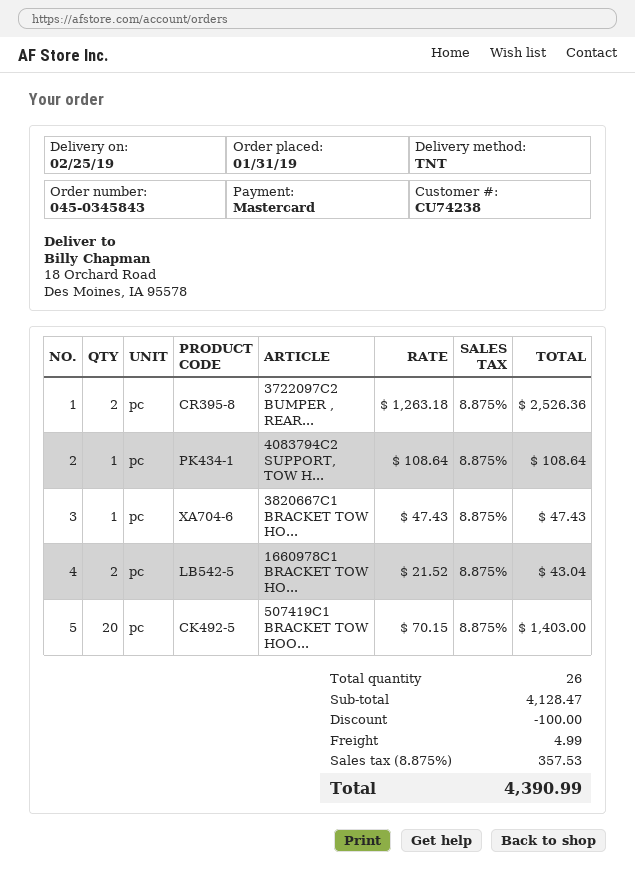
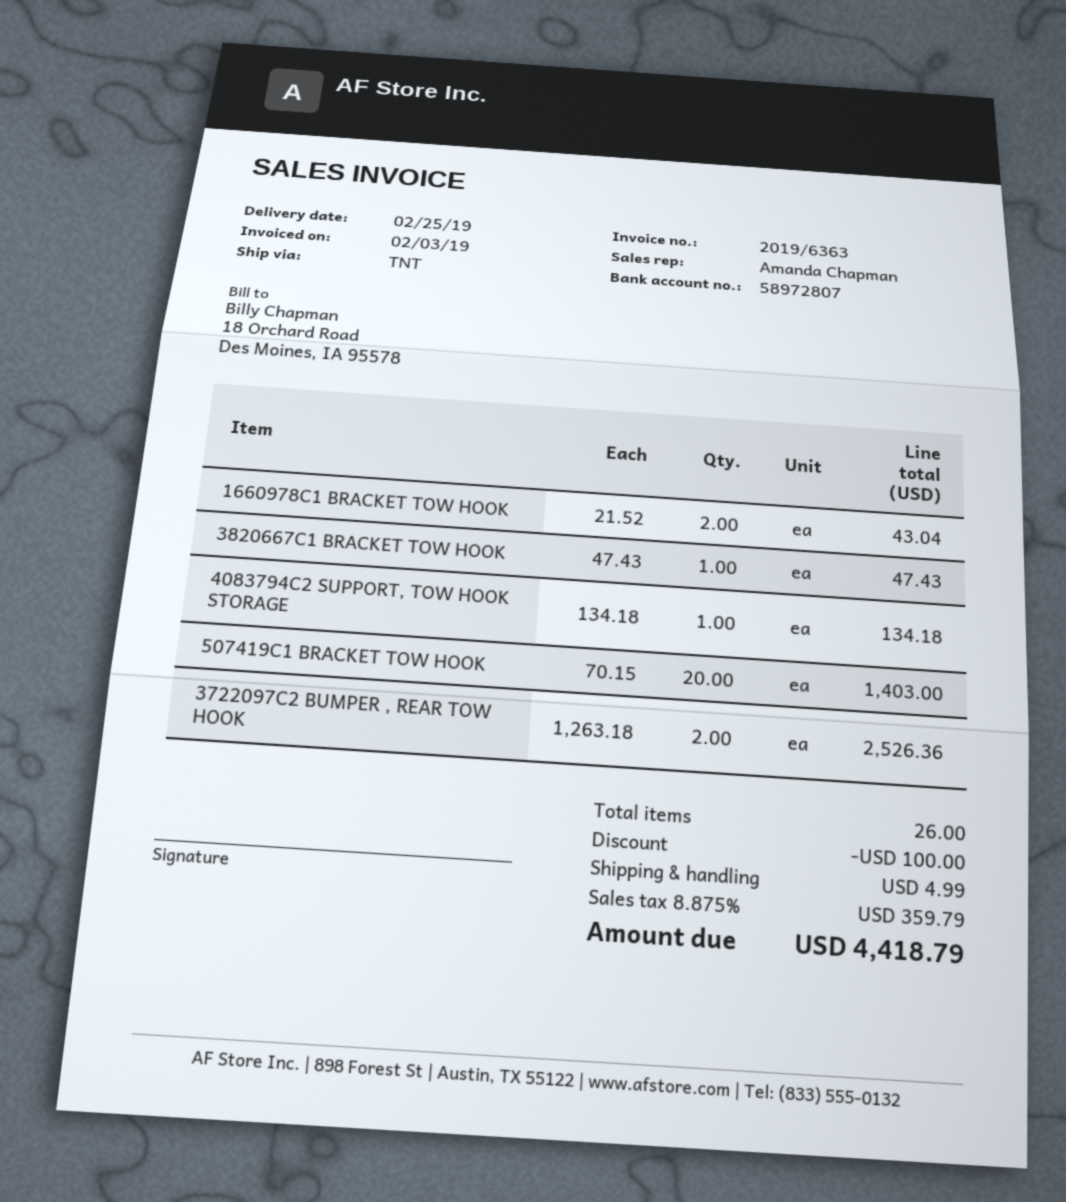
4083794C2 SUPPORT, TOW H...: 1 x 108.64 = 108.64 -> 1 x 134.18 = 134.18
tax: 8.875% = 357.53 -> 8.875% = 359.79
total: 4390.99 -> 4418.79

